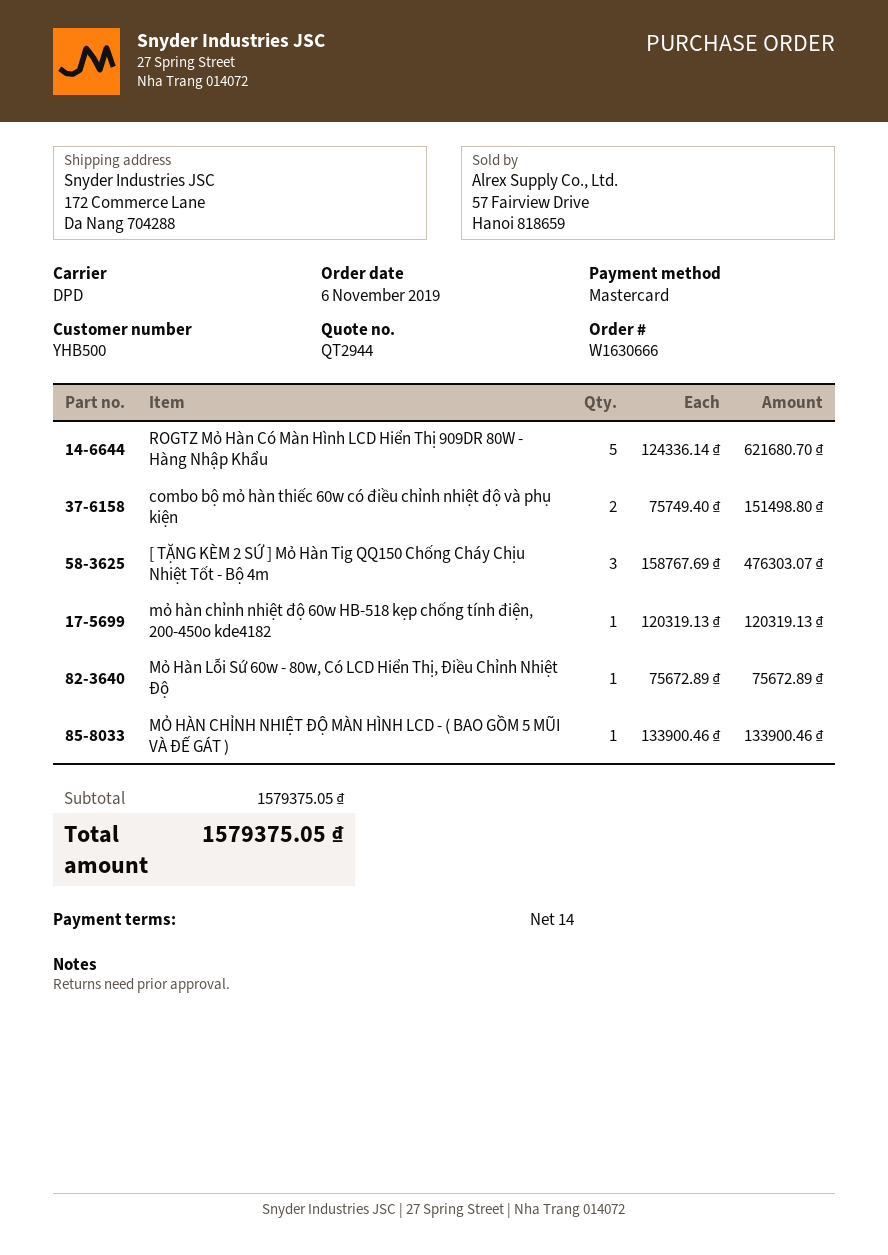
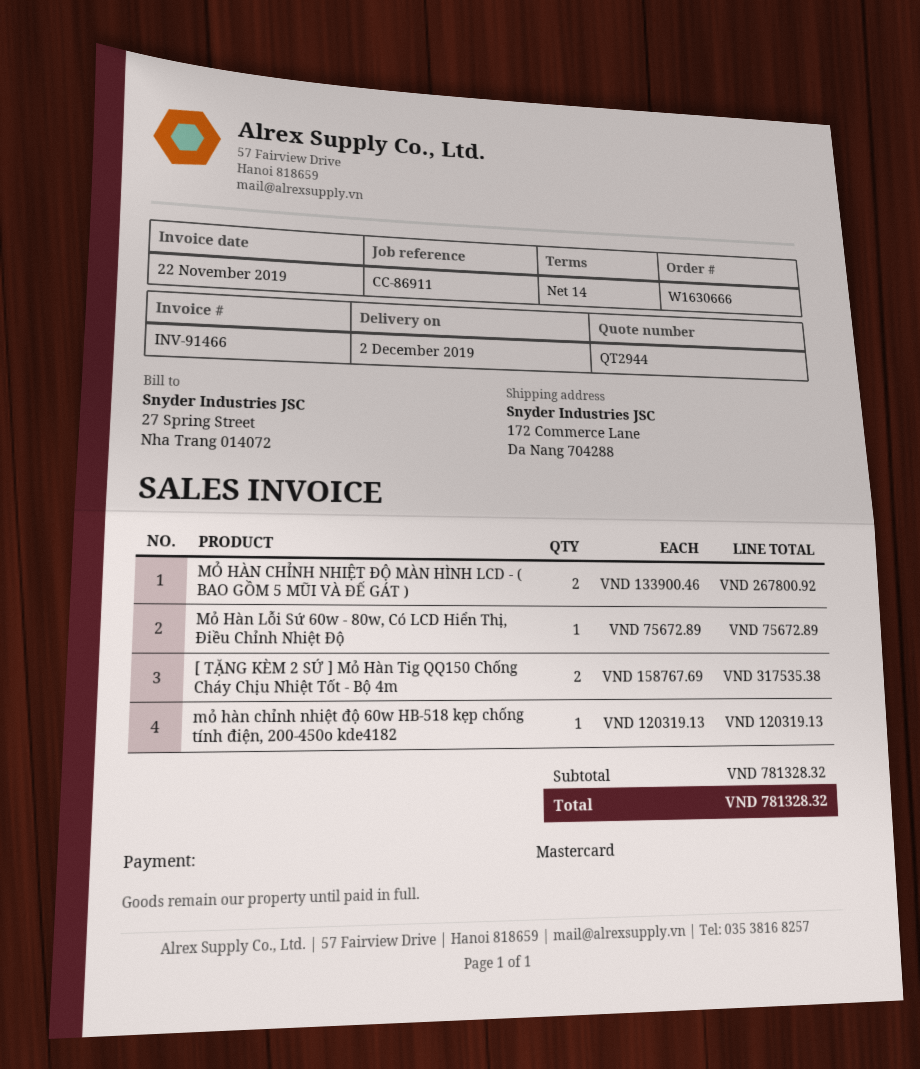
ROGTZ Mỏ Hàn Có Màn Hình LCD Hiển Thị 909DR 80W - Hàng Nhập Khẩu: 5 x 124336.14 = 621680.70 -> none
combo bộ mỏ hàn thiếc 60w có điều chỉnh nhiệt độ và phụ kiện: 2 x 75749.40 = 151498.80 -> none
[ TẶNG KÈM 2 SỨ ] Mỏ Hàn Tig QQ150 Chống Cháy Chịu Nhiệt Tốt - Bộ 4m: 3 x 158767.69 = 476303.07 -> 2 x 158767.69 = 317535.38
MỎ HÀN CHỈNH NHIỆT ĐỘ MÀN HÌNH LCD - ( BAO GỒM 5 MŨI VÀ ĐẾ GÁT ): 1 x 133900.46 = 133900.46 -> 2 x 133900.46 = 267800.92
subtotal: 1579375.05 -> 781328.32
total: 1579375.05 -> 781328.32

